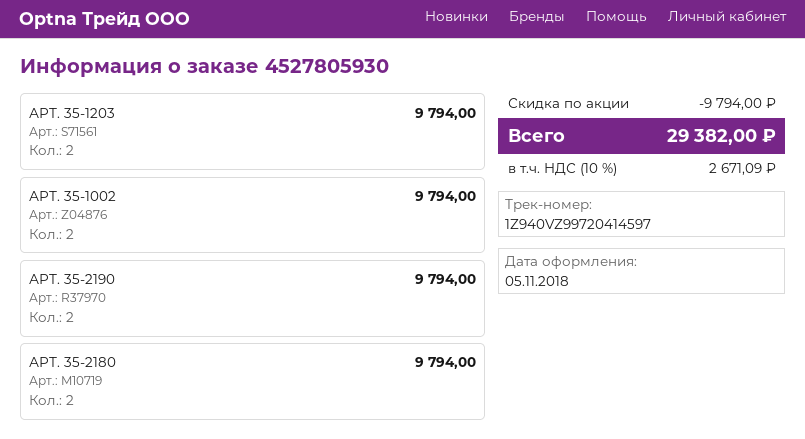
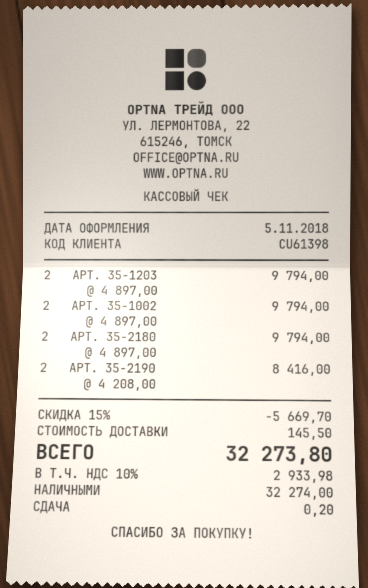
АРТ. 35-2190: 2 for 9794.00 -> 2 for 8416.00
discount: 9794.00 -> 5669.70
shipping: none -> 145.50
tax: 10% = 2671.09 -> 10% = 2933.98
total: 29382.00 -> 32273.80

